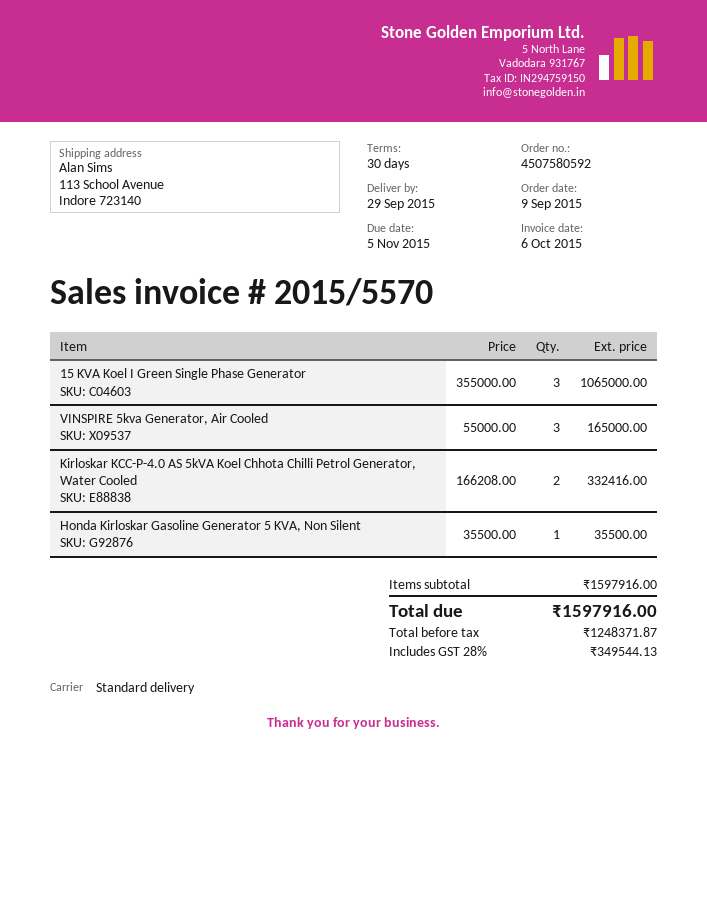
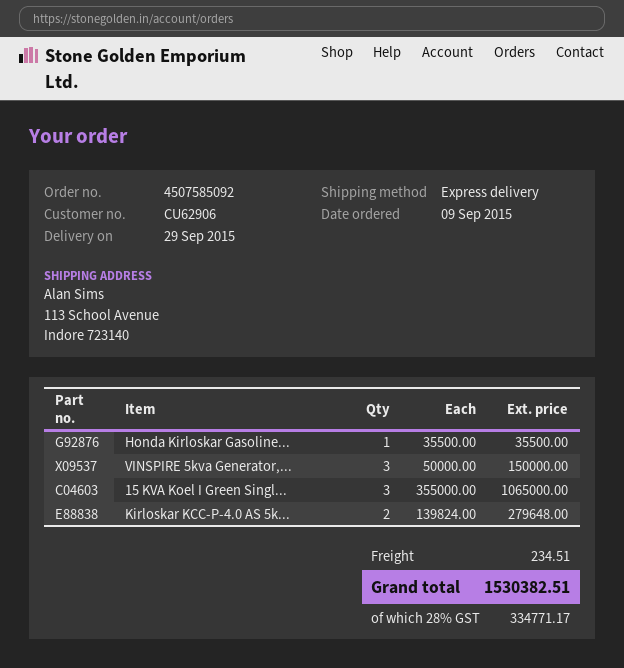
order number: 4507580592 -> 4507585092
shipping method: standard -> express
VINSPIRE 5kva Generator, Air Cooled: 3 x 55000.00 = 165000.00 -> 3 x 50000.00 = 150000.00
Kirloskar KCC-P-4.0 AS 5kVA Koel Chhota Chilli Petrol Generator, Water Cooled: 2 x 166208.00 = 332416.00 -> 2 x 139824.00 = 279648.00
shipping: none -> 234.51
tax: 28% = 349544.13 -> 28% = 334771.17
total: 1597916.00 -> 1530382.51

